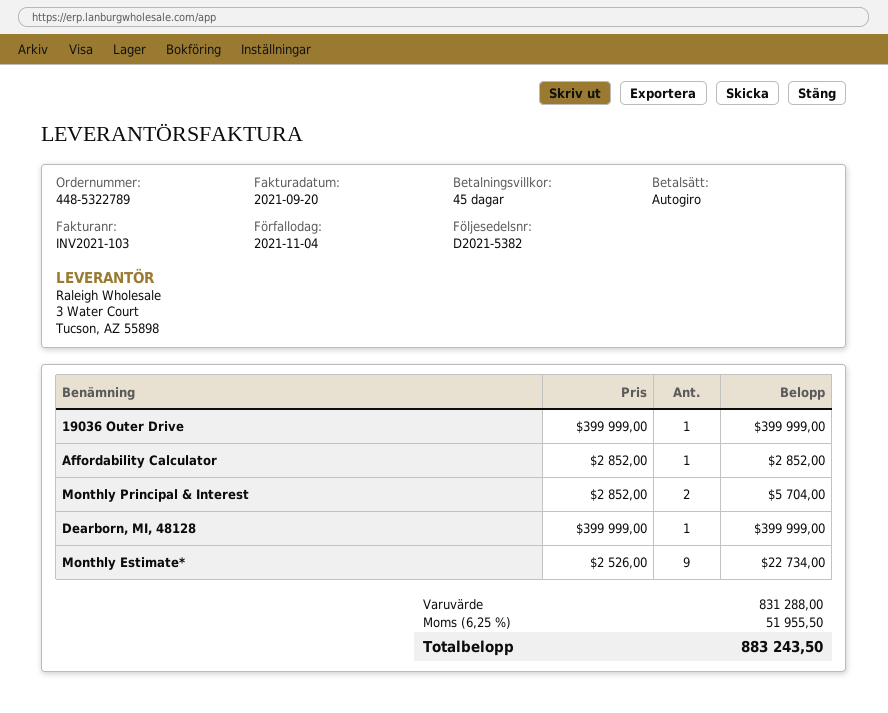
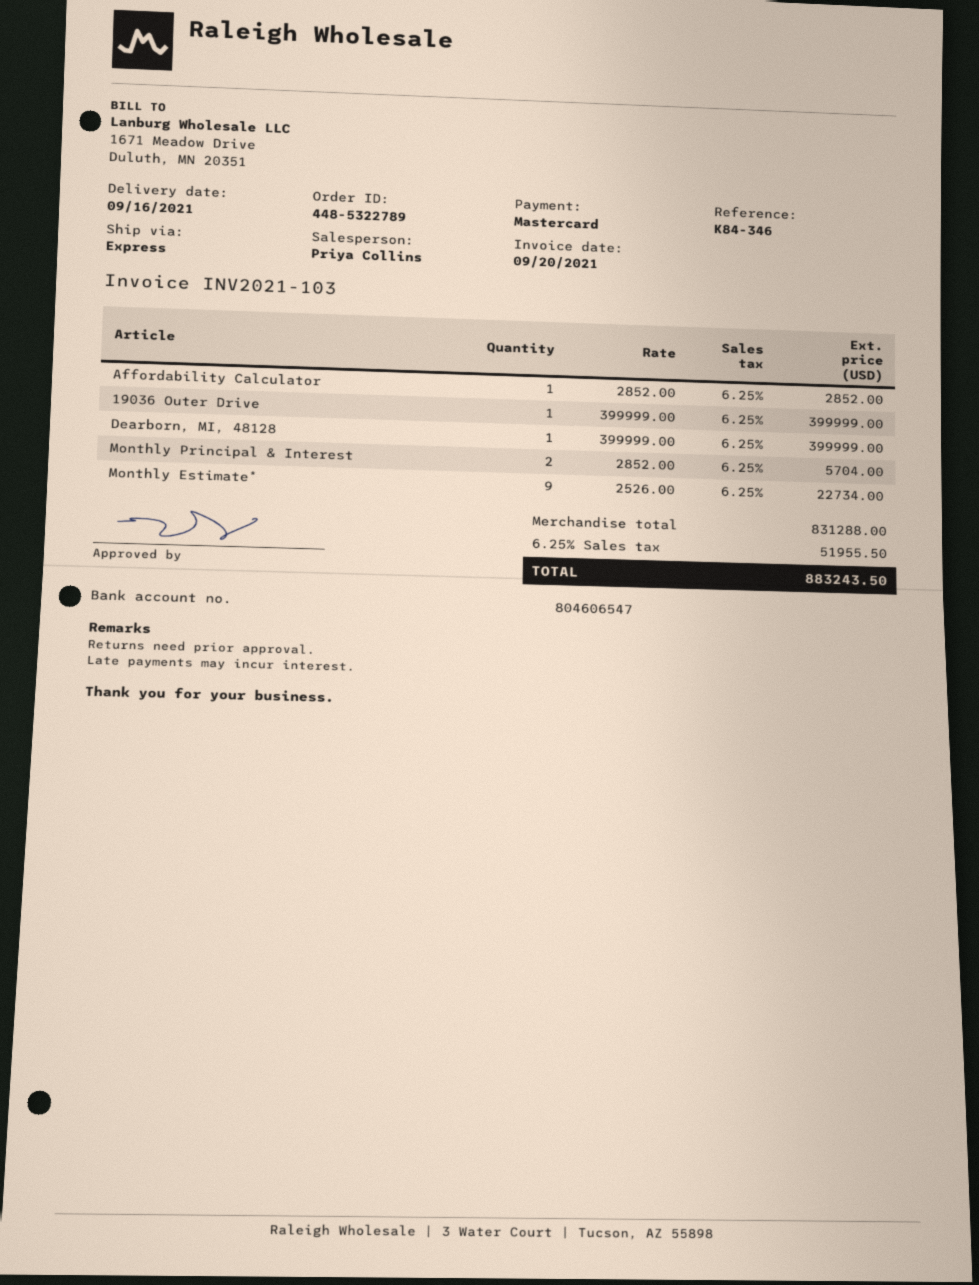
payment method: direct debit -> Mastercard

